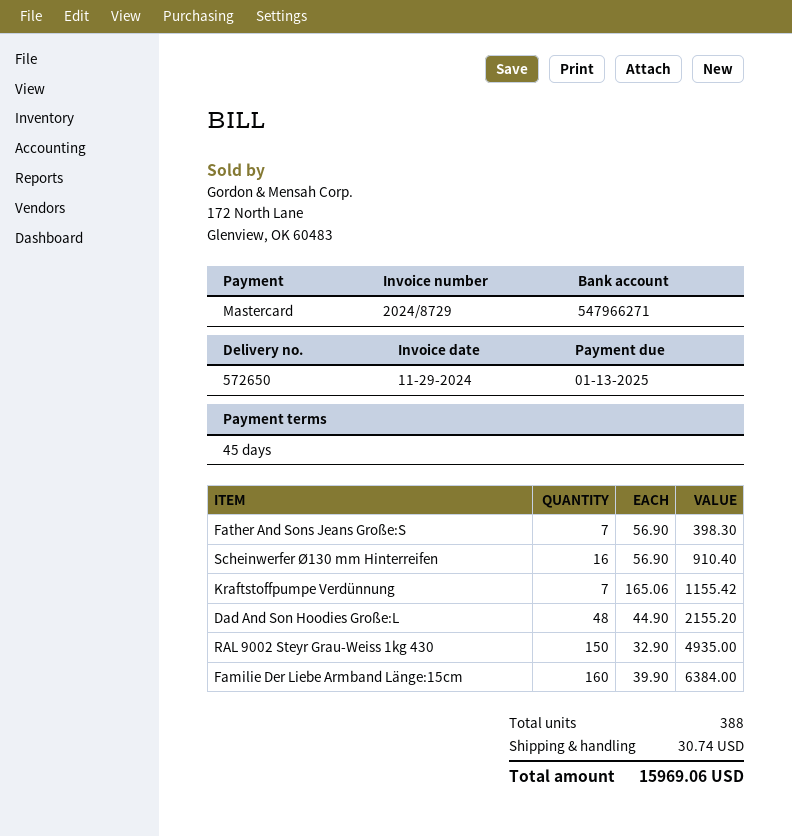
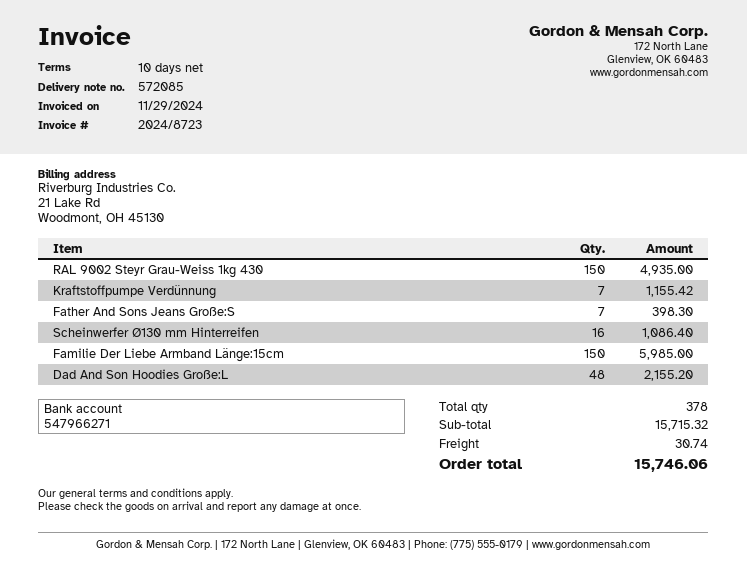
delivery note number: 572650 -> 572085
invoice number: 2024/8729 -> 2024/8723
payment terms: 45 days -> 10 days
Scheinwerfer Ø130 mm Hinterreifen: 16 for 910.40 -> 16 for 1086.40
Familie Der Liebe Armband Länge:15cm: 160 for 6384.00 -> 150 for 5985.00
total quantity: 388 -> 378
total: 15969.06 -> 15746.06

